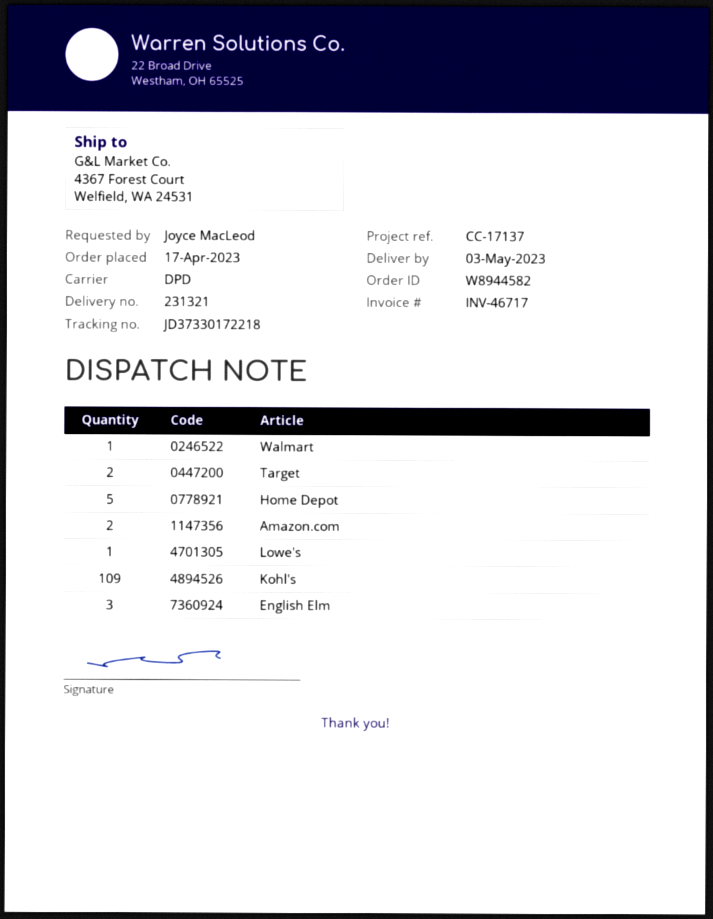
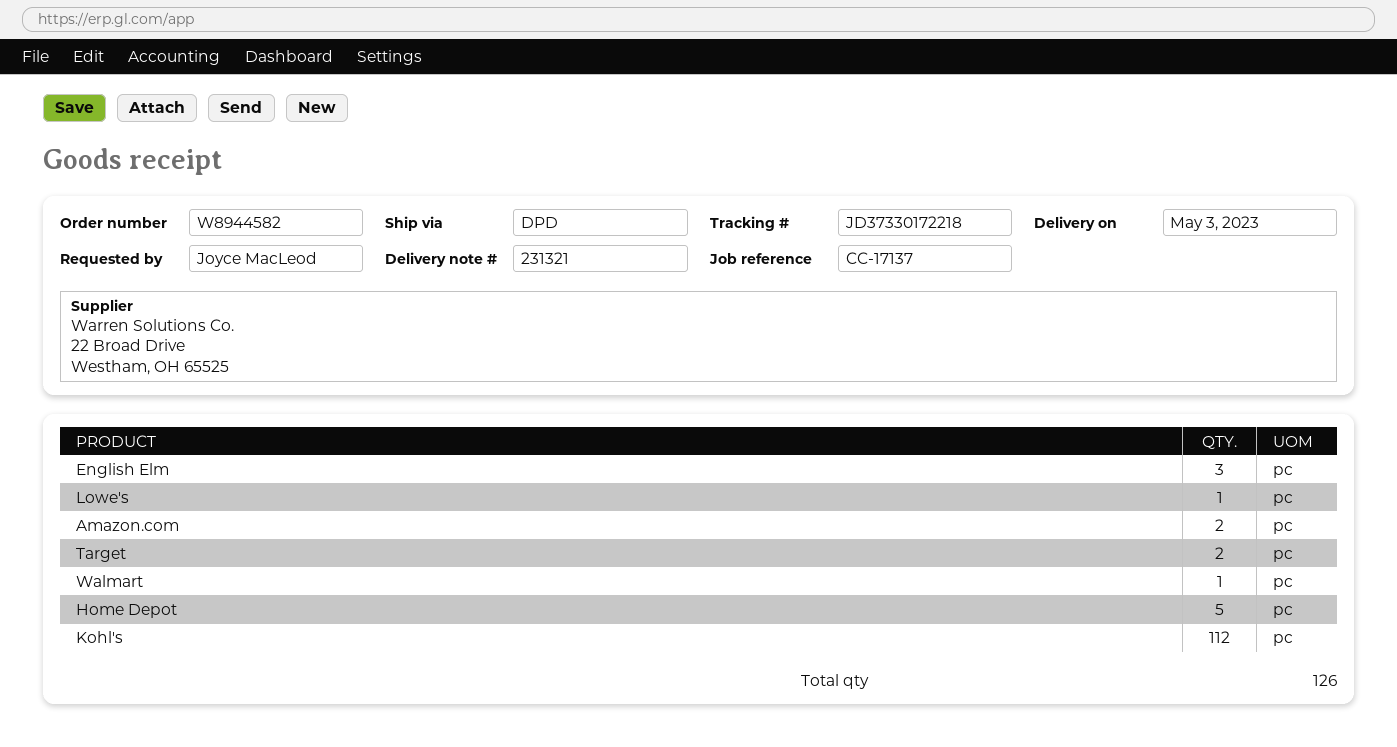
Kohl's: 109 -> 112

